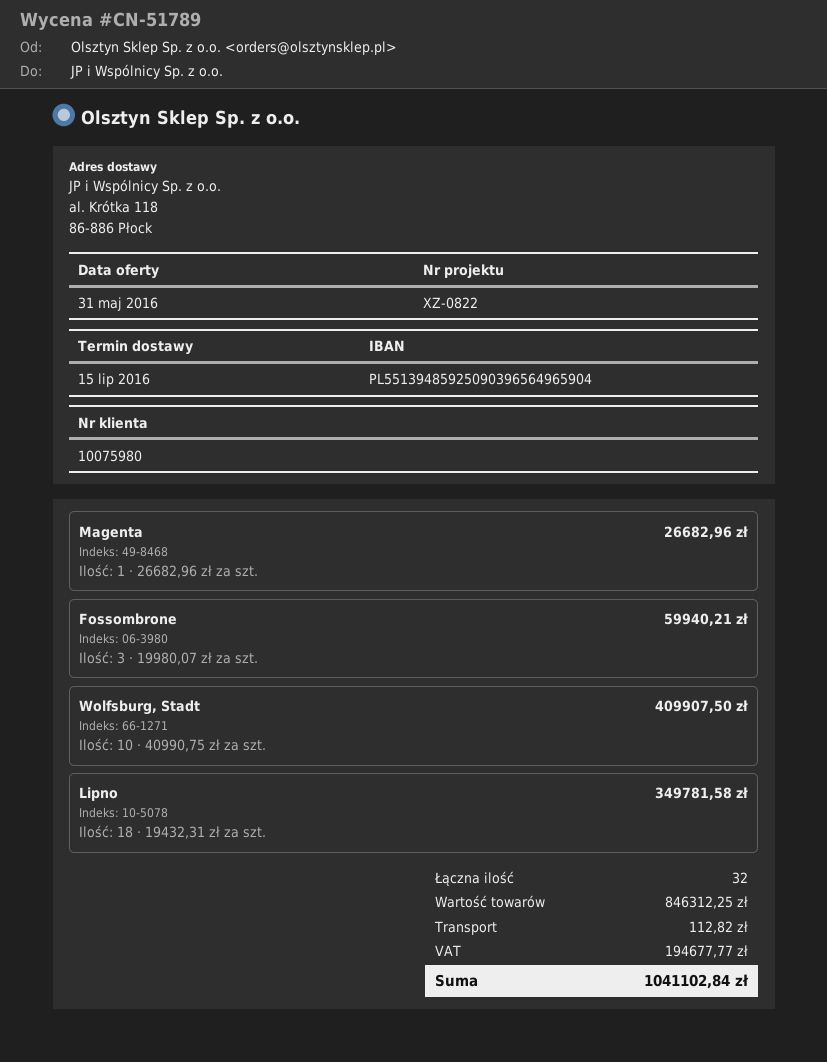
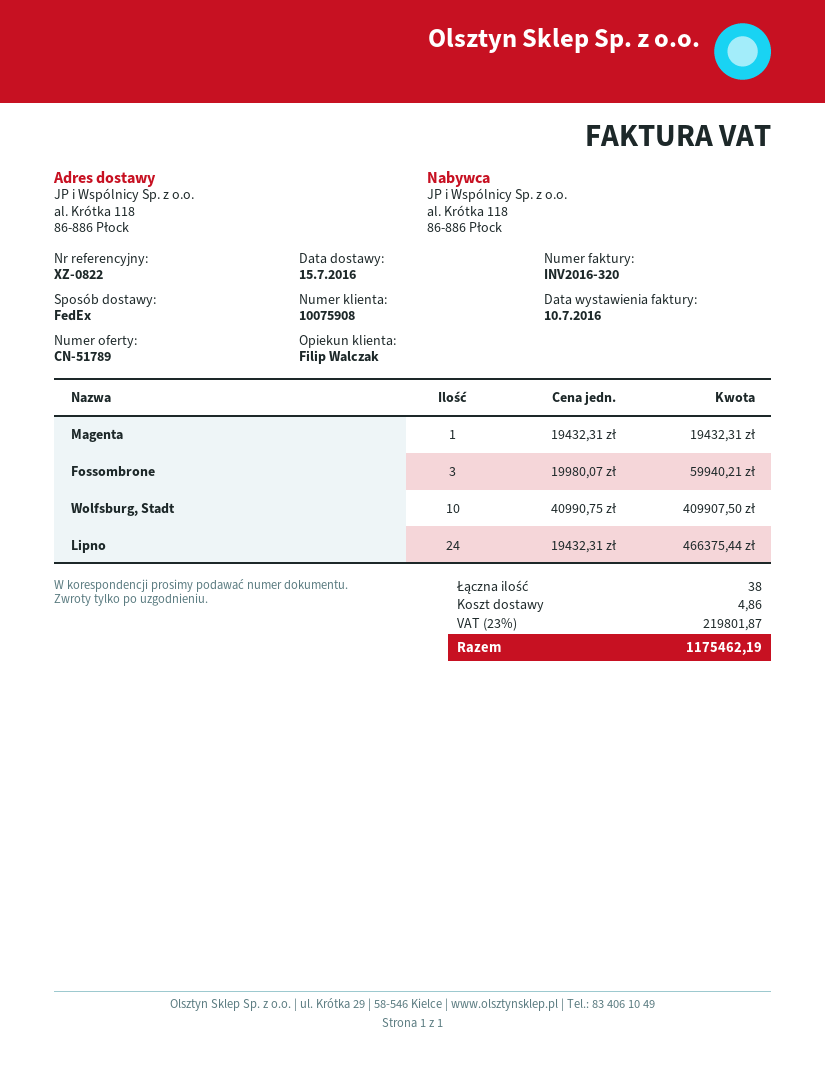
customer number: 10075980 -> 10075908
Magenta: 1 x 26682.96 = 26682.96 -> 1 x 19432.31 = 19432.31
Lipno: 18 x 19432.31 = 349781.58 -> 24 x 19432.31 = 466375.44
total quantity: 32 -> 38
shipping: 112.82 -> 4.86
tax: 194677.77 -> 219801.87
total: 1041102.84 -> 1175462.19

